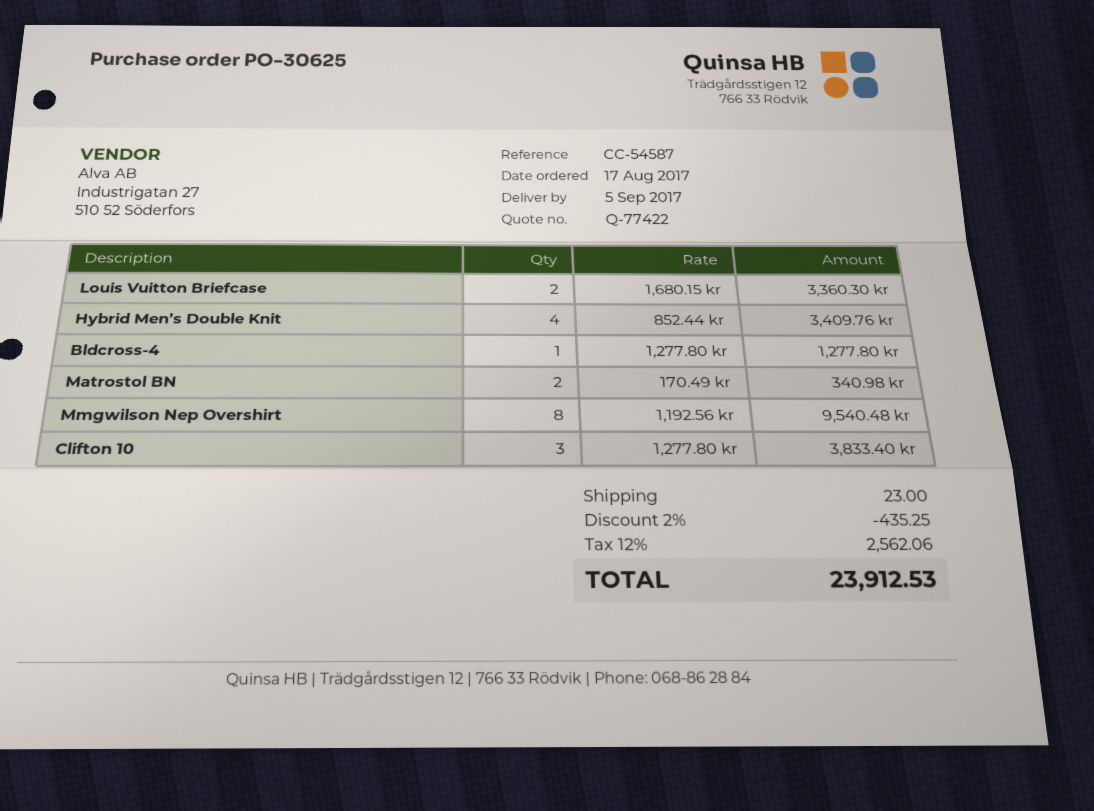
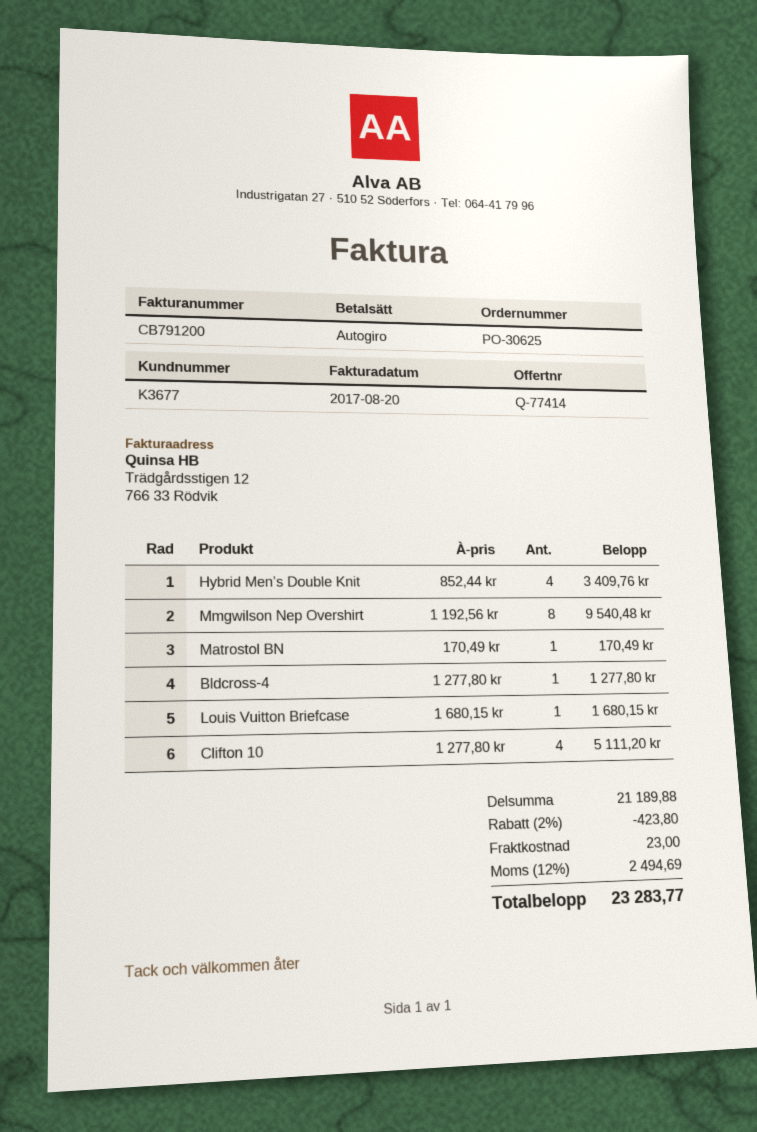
quote number: Q-77422 -> Q-77414
Louis Vuitton Briefcase: 2 x 1680.15 = 3360.30 -> 1 x 1680.15 = 1680.15
Matrostol BN: 2 x 170.49 = 340.98 -> 1 x 170.49 = 170.49
Clifton 10: 3 x 1277.80 = 3833.40 -> 4 x 1277.80 = 5111.20
discount: 2% = 435.25 -> 2% = 423.80
tax: 12% = 2562.06 -> 12% = 2494.69
total: 23912.53 -> 23283.77

